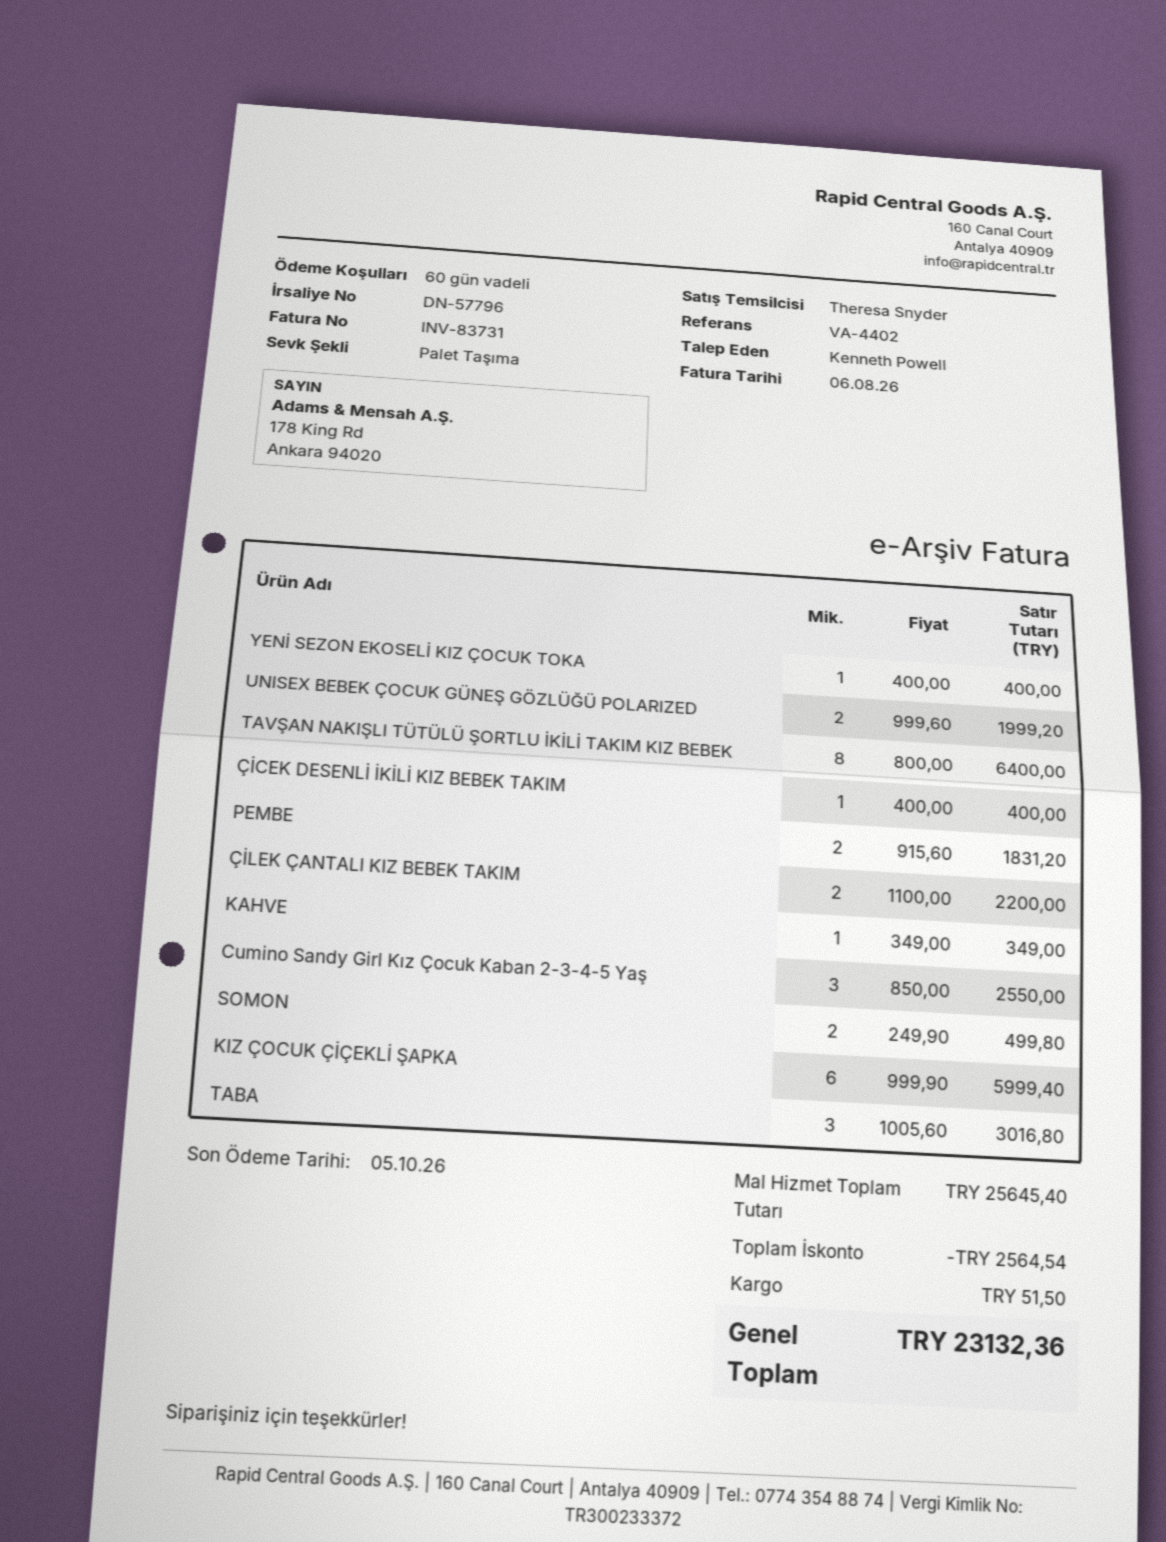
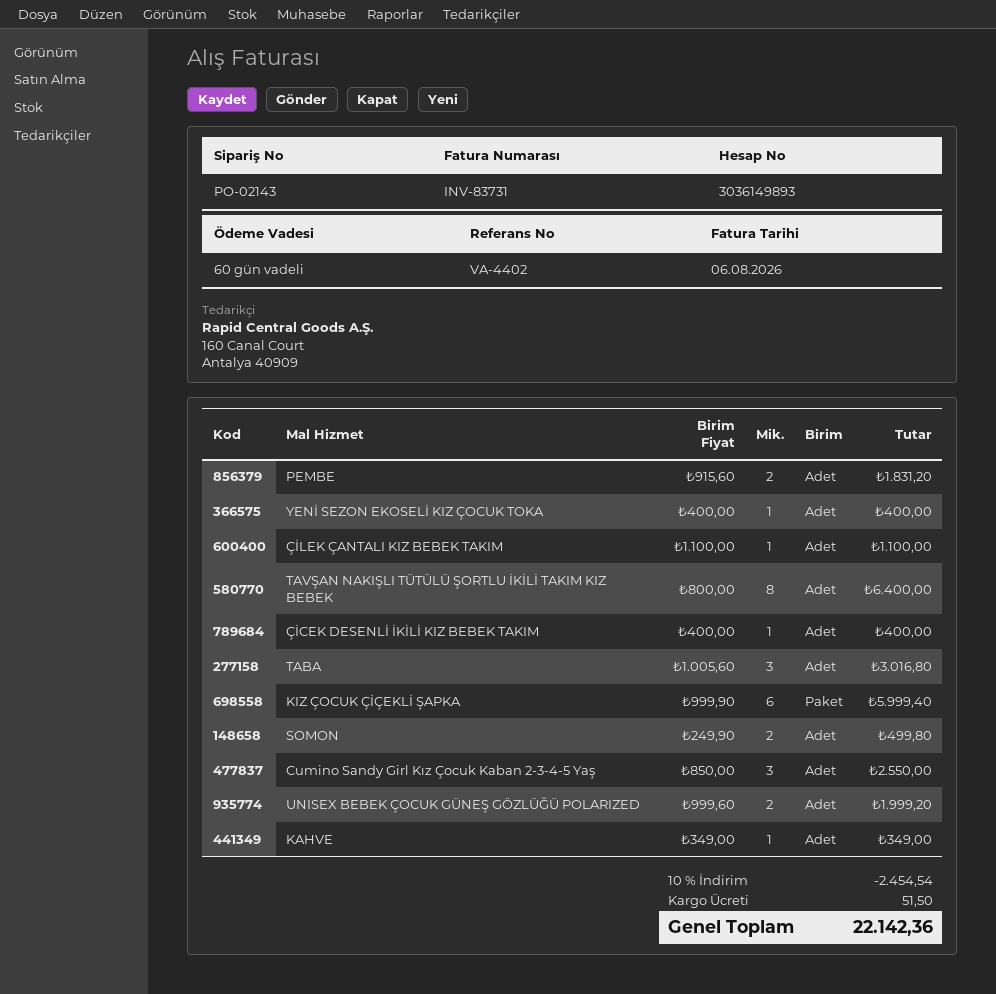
ÇİLEK ÇANTALI KIZ BEBEK TAKIM: 2 x 1100.00 = 2200.00 -> 1 x 1100.00 = 1100.00
discount: 2564.54 -> 2454.54
total: 23132.36 -> 22142.36

